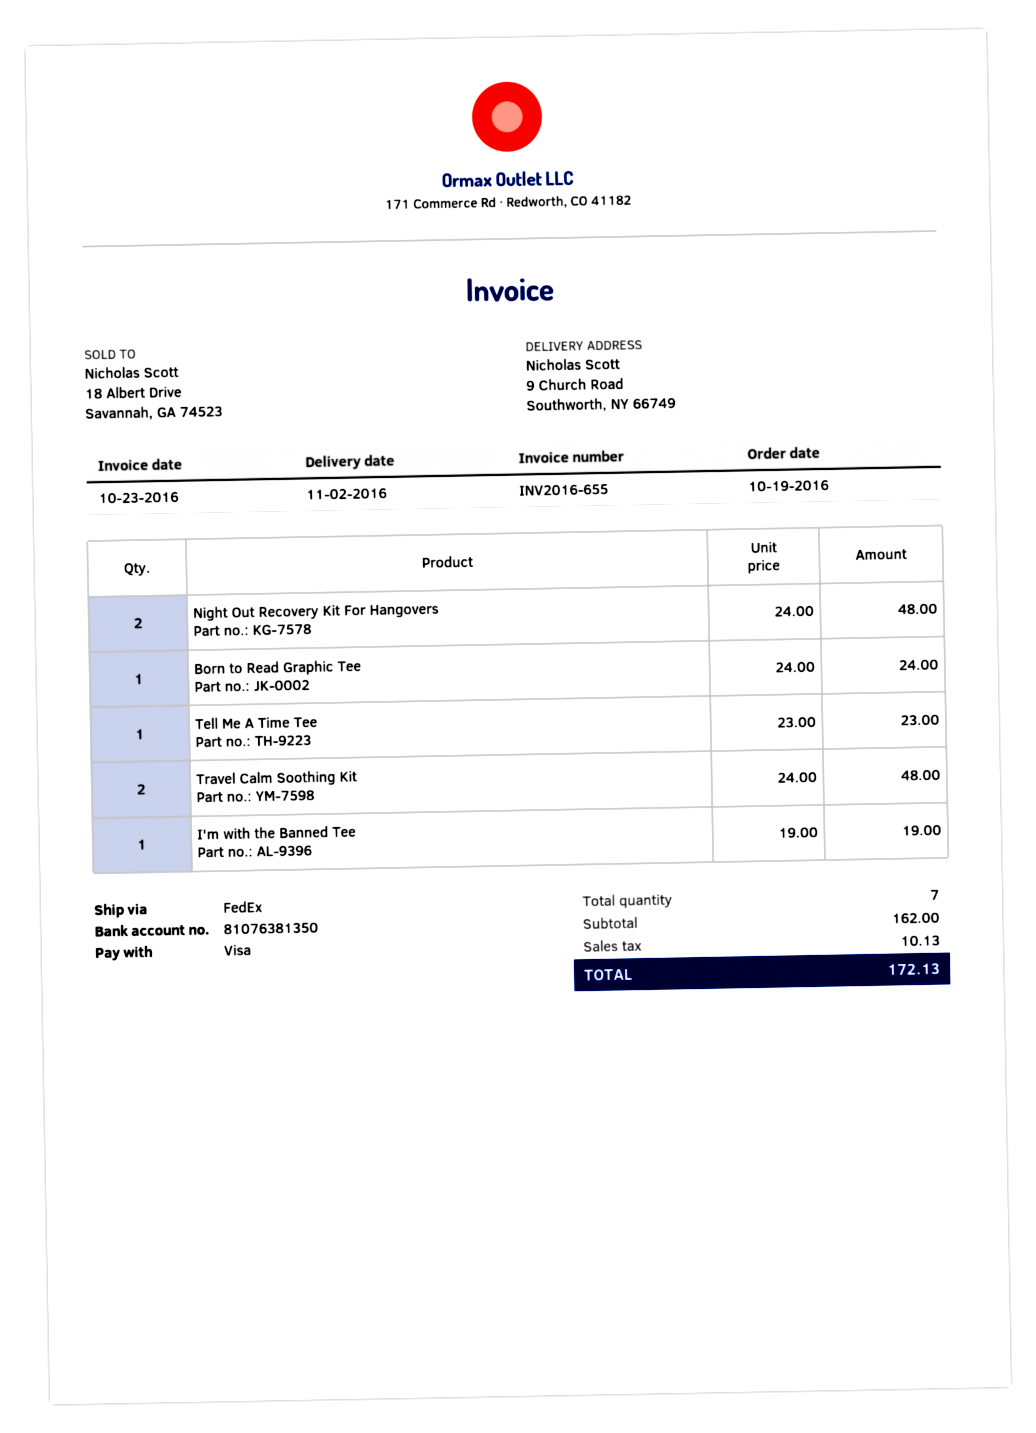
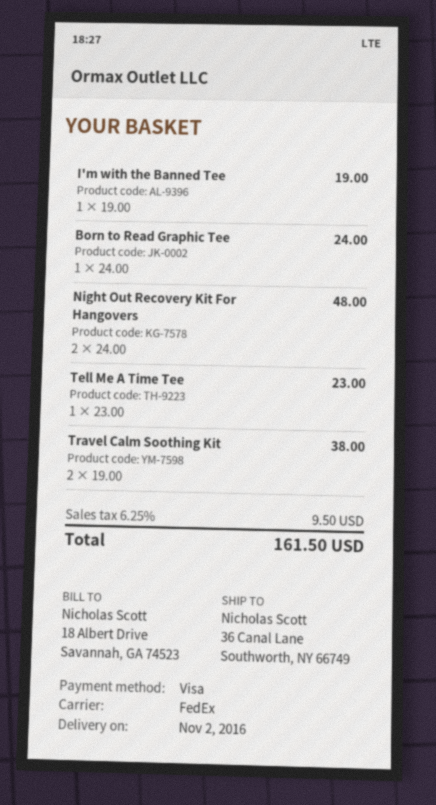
ship to: 9 Church Road, Southworth, NY 66749 -> 36 Canal Lane, Southworth, NY 66749
Travel Calm Soothing Kit: 2 x 24.00 = 48.00 -> 2 x 19.00 = 38.00
tax: 10.13 -> 9.50
total: 172.13 -> 161.50

